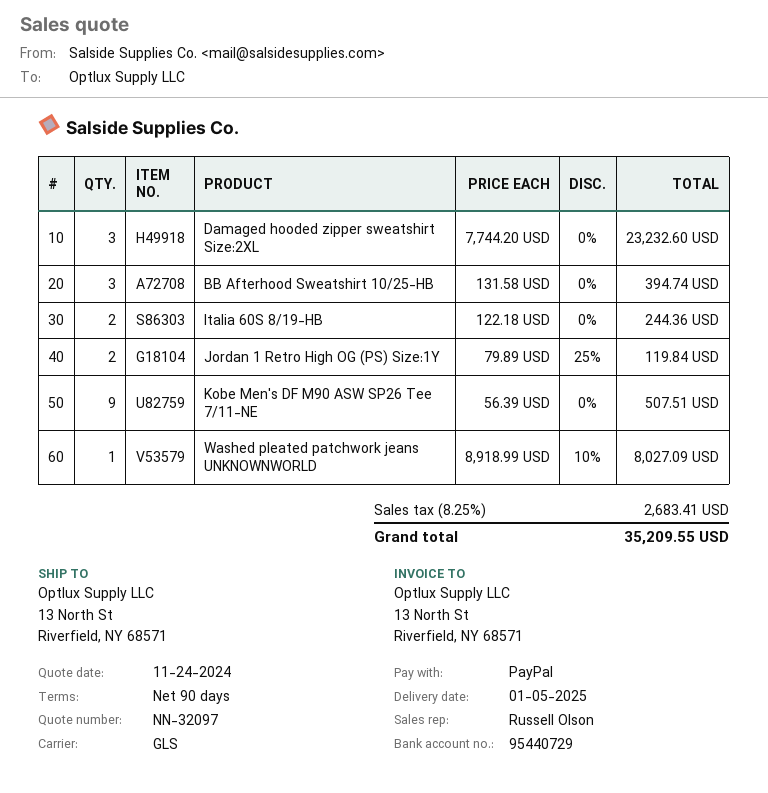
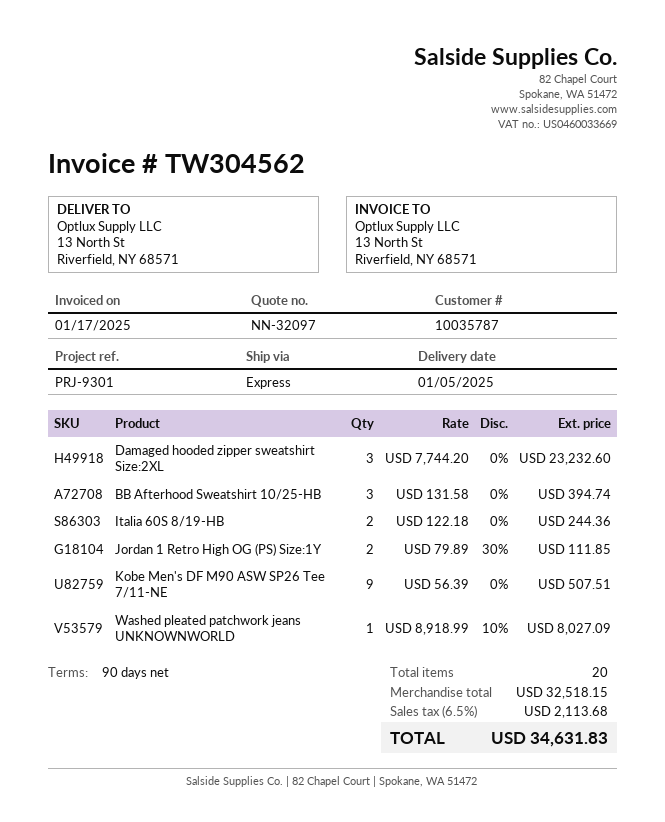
shipping method: GLS -> express
Jordan 1 Retro High OG (PS) Size:1Y: 2 x 79.89 - 25% = 119.84 -> 2 x 79.89 - 30% = 111.85
tax: 8.25% = 2683.41 -> 6.5% = 2113.68
total: 35209.55 -> 34631.83

